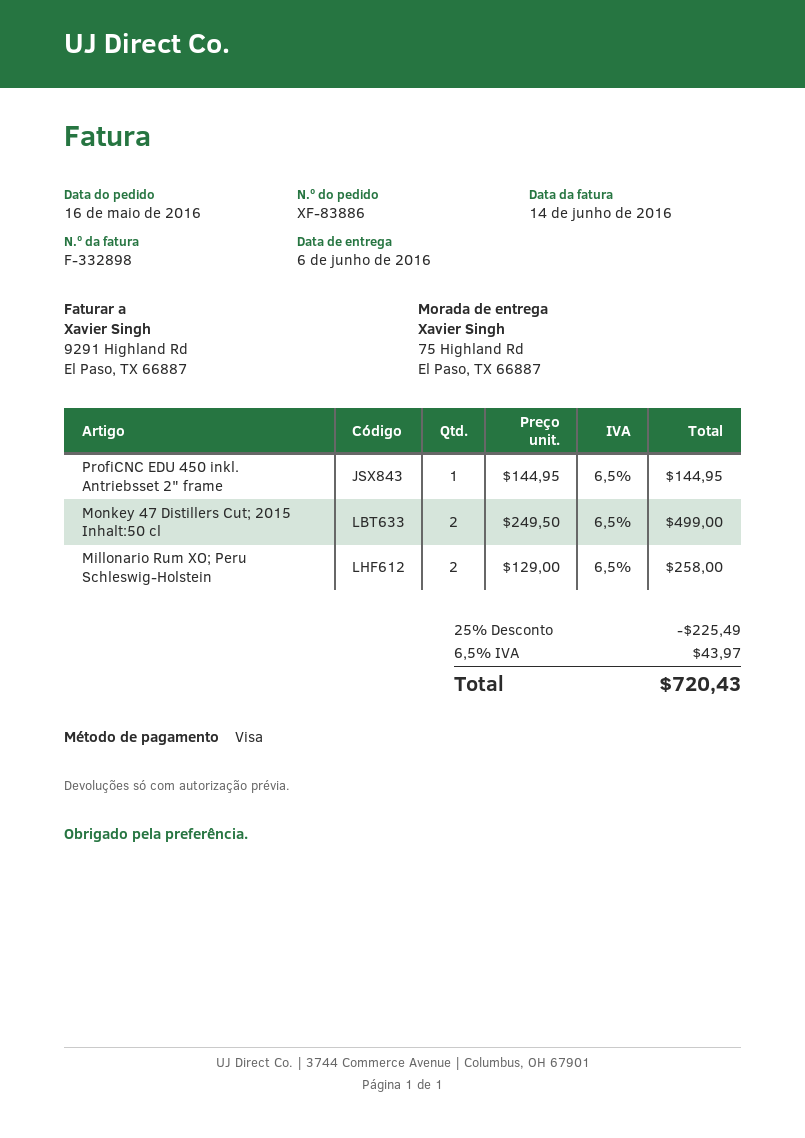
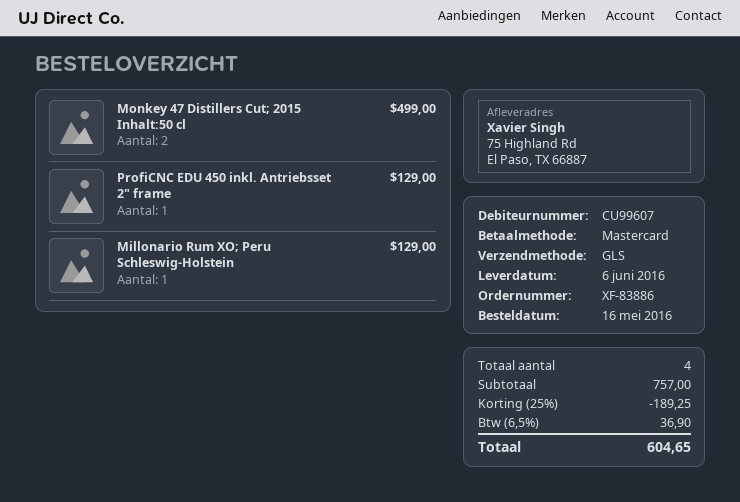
payment method: Visa -> Mastercard
ProfiCNC EDU 450 inkl. Antriebsset 2" frame: 1 for 144.95 -> 1 for 129.00
Millonario Rum XO; Peru Schleswig-Holstein: 2 for 258.00 -> 1 for 129.00
discount: 25% = 225.49 -> 25% = 189.25
tax: 6.5% = 43.97 -> 6.5% = 36.90
total: 720.43 -> 604.65

